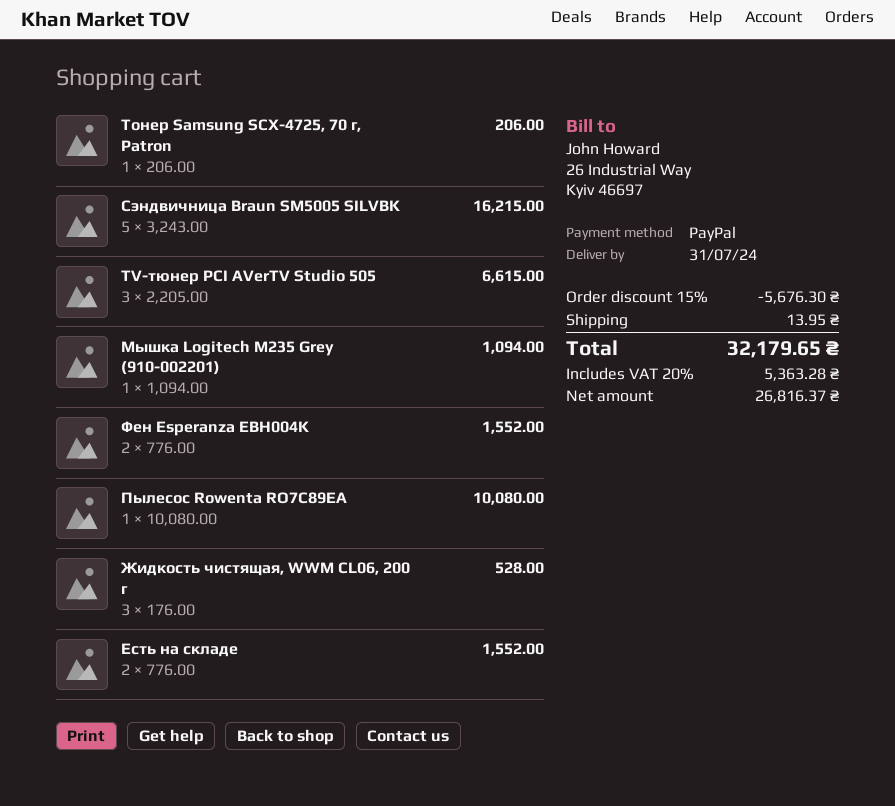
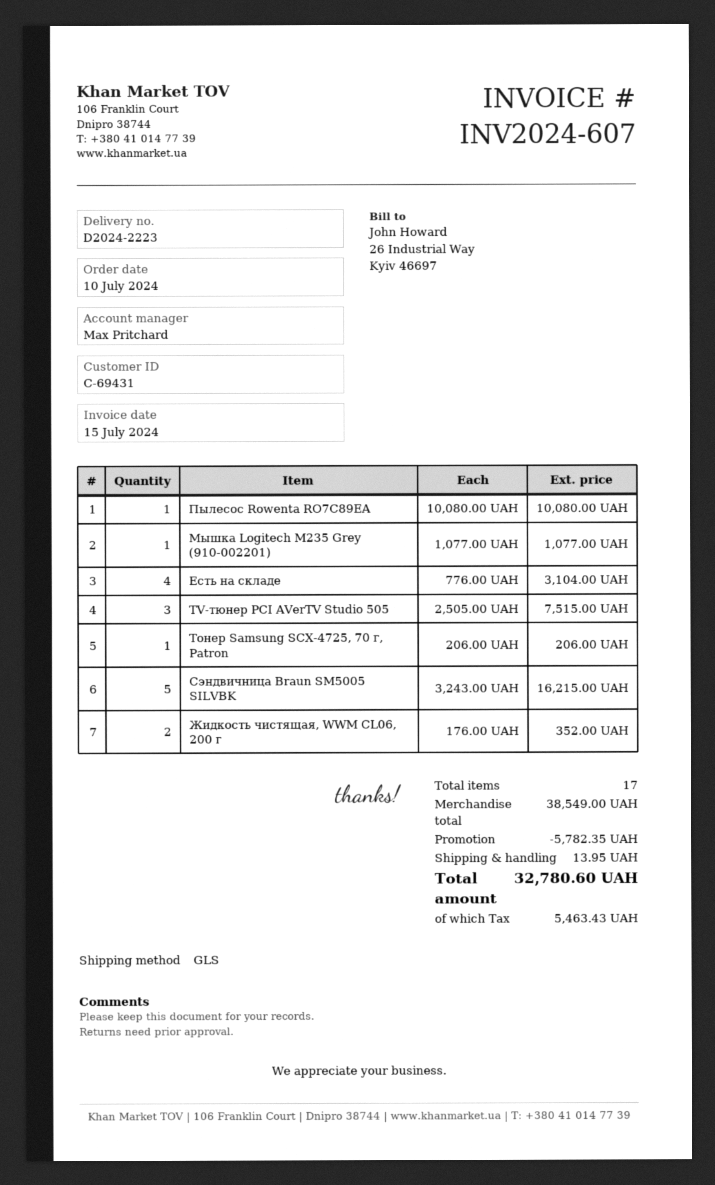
TV-тюнер PCI AVerTV Studio 505: 3 x 2205.00 = 6615.00 -> 3 x 2505.00 = 7515.00
Мышка Logitech M235 Grey (910-002201): 1 x 1094.00 = 1094.00 -> 1 x 1077.00 = 1077.00
Фен Esperanza EBH004K: 2 x 776.00 = 1552.00 -> none
Жидкость чистящая, WWM CL06, 200 г: 3 x 176.00 = 528.00 -> 2 x 176.00 = 352.00
Есть на складе: 2 x 776.00 = 1552.00 -> 4 x 776.00 = 3104.00
discount: 5676.30 -> 5782.35
tax: 5363.28 -> 5463.43
total: 32179.65 -> 32780.60

